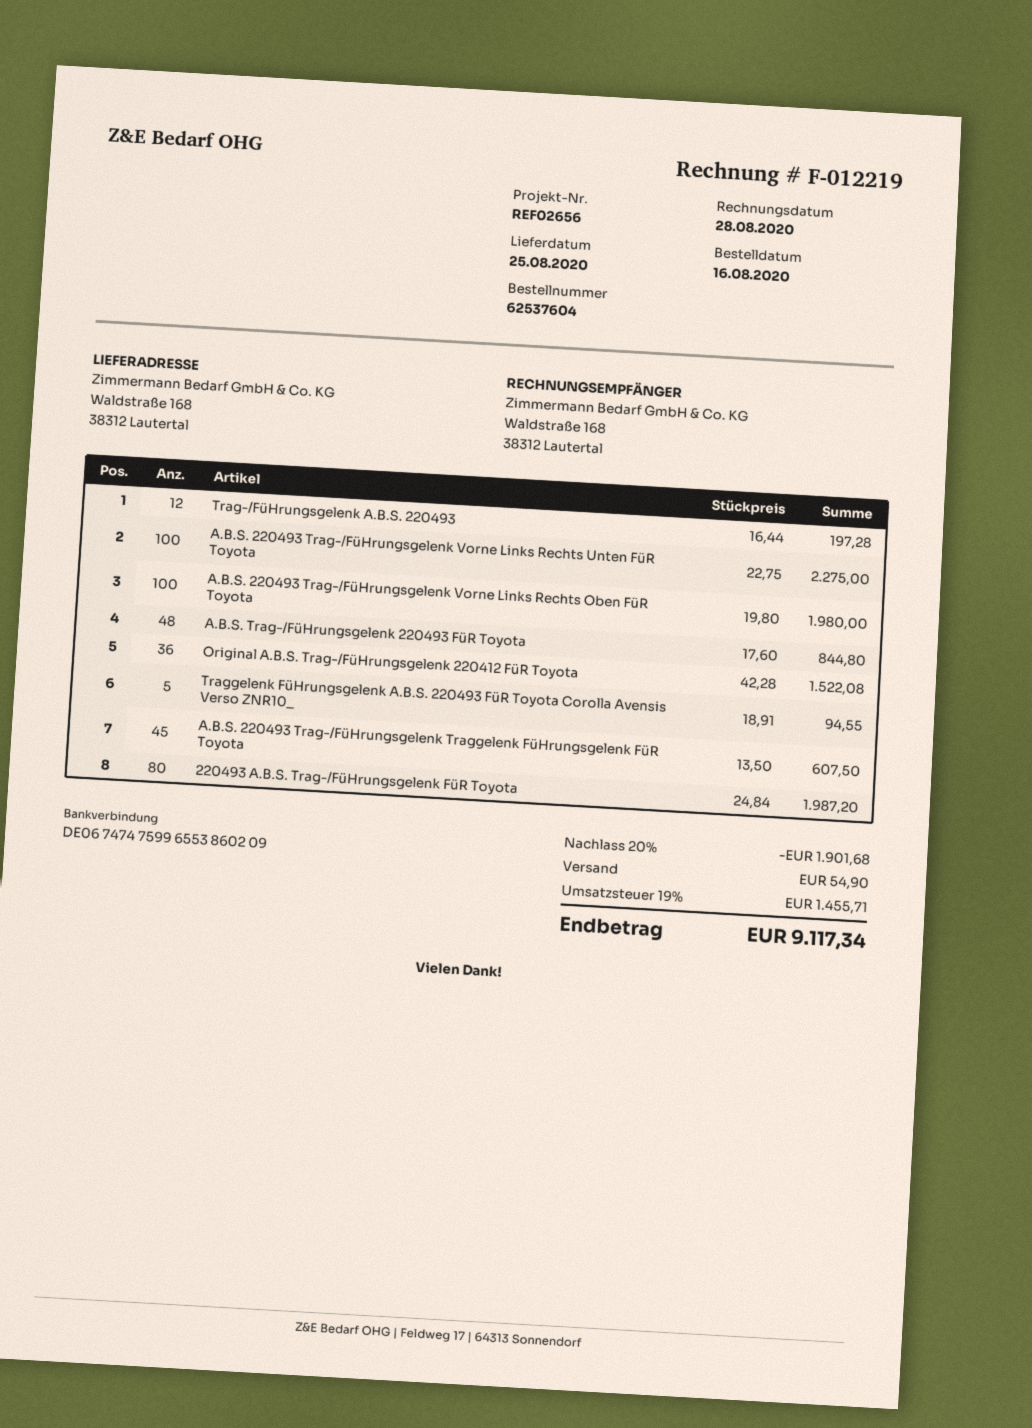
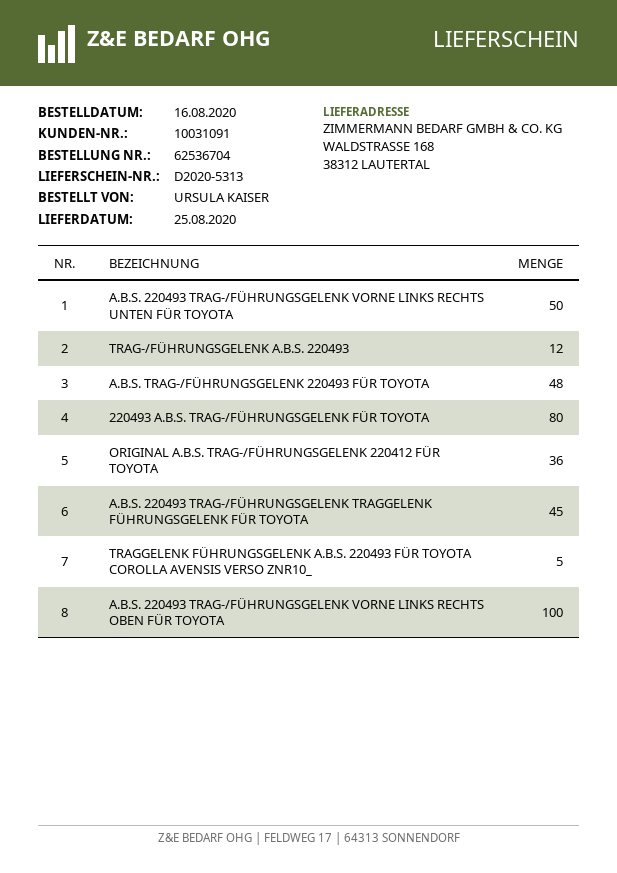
order number: 62537604 -> 62536704
A.B.S. 220493 Trag-/FüHrungsgelenk Vorne Links Rechts Unten FüR Toyota: 100 -> 50

